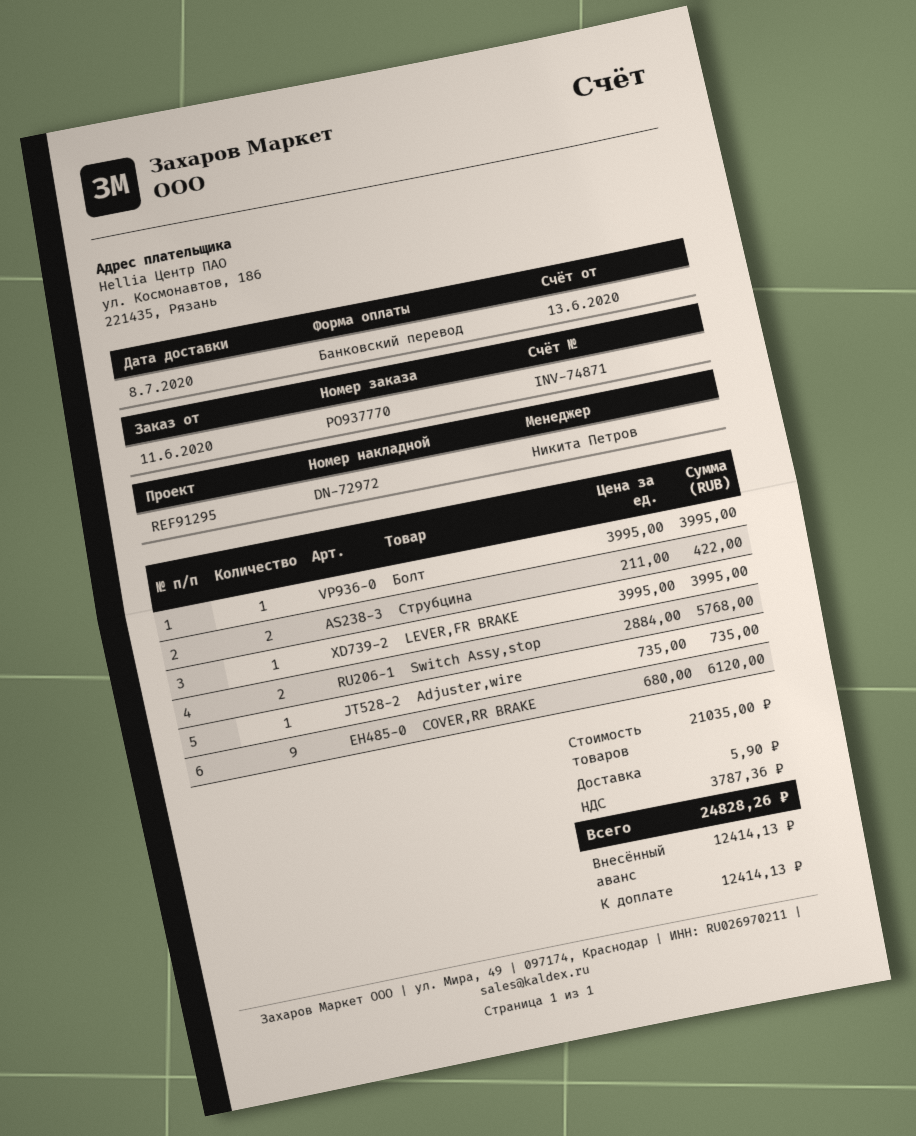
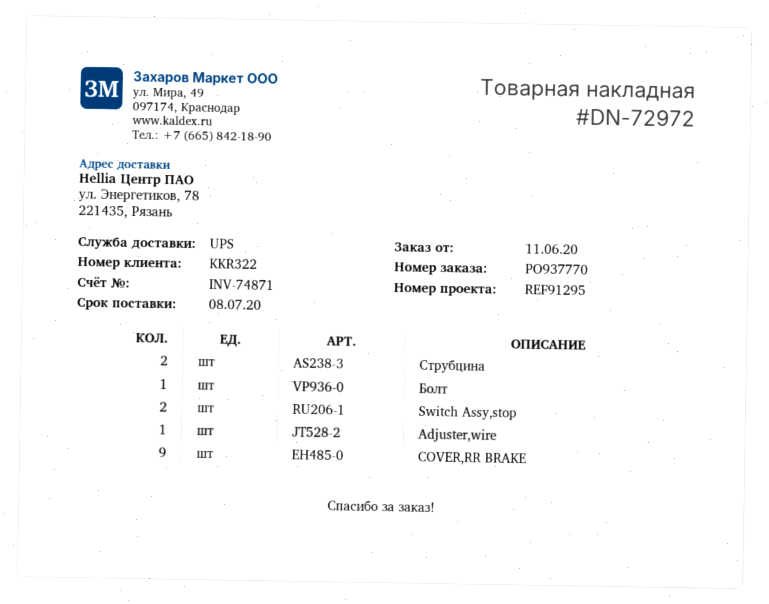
LEVER,FR BRAKE: 1 -> none

